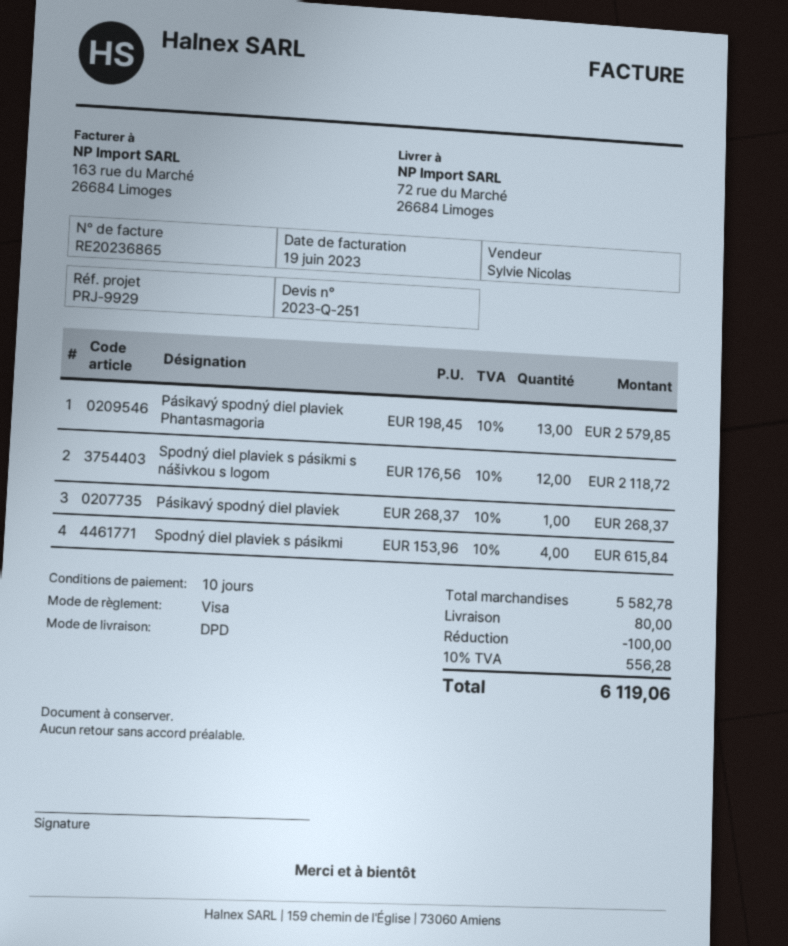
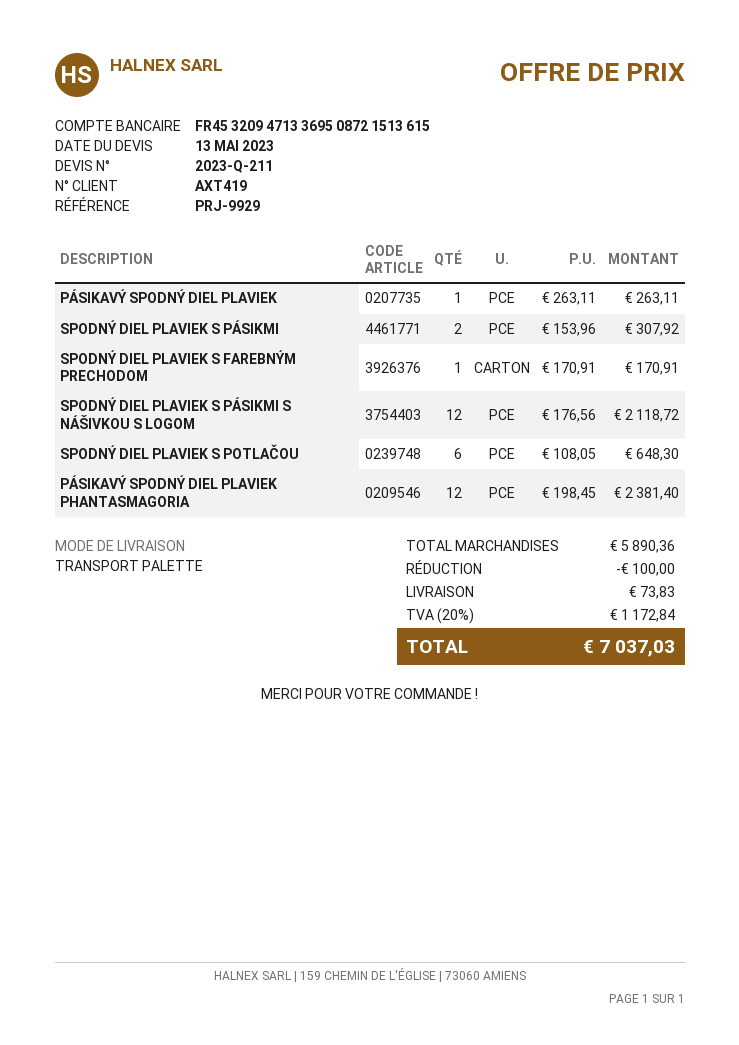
quote number: 2023-Q-251 -> 2023-Q-211
shipping method: DPD -> pallet freight
Pásikavý spodný diel plaviek Phantasmagoria: 13 x 198.45 = 2579.85 -> 12 x 198.45 = 2381.40
Pásikavý spodný diel plaviek: 1 x 268.37 = 268.37 -> 1 x 263.11 = 263.11
Spodný diel plaviek s pásikmi: 4 x 153.96 = 615.84 -> 2 x 153.96 = 307.92
SPODNÝ DIEL PLAVIEK S FAREBNÝM PRECHODOM: none -> 1 x 170.91 = 170.91
SPODNÝ DIEL PLAVIEK S POTLAČOU: none -> 6 x 108.05 = 648.30
subtotal: 5582.78 -> 5890.36
shipping: 80.00 -> 73.83
tax: 10% = 556.28 -> 20% = 1172.84
total: 6119.06 -> 7037.03

